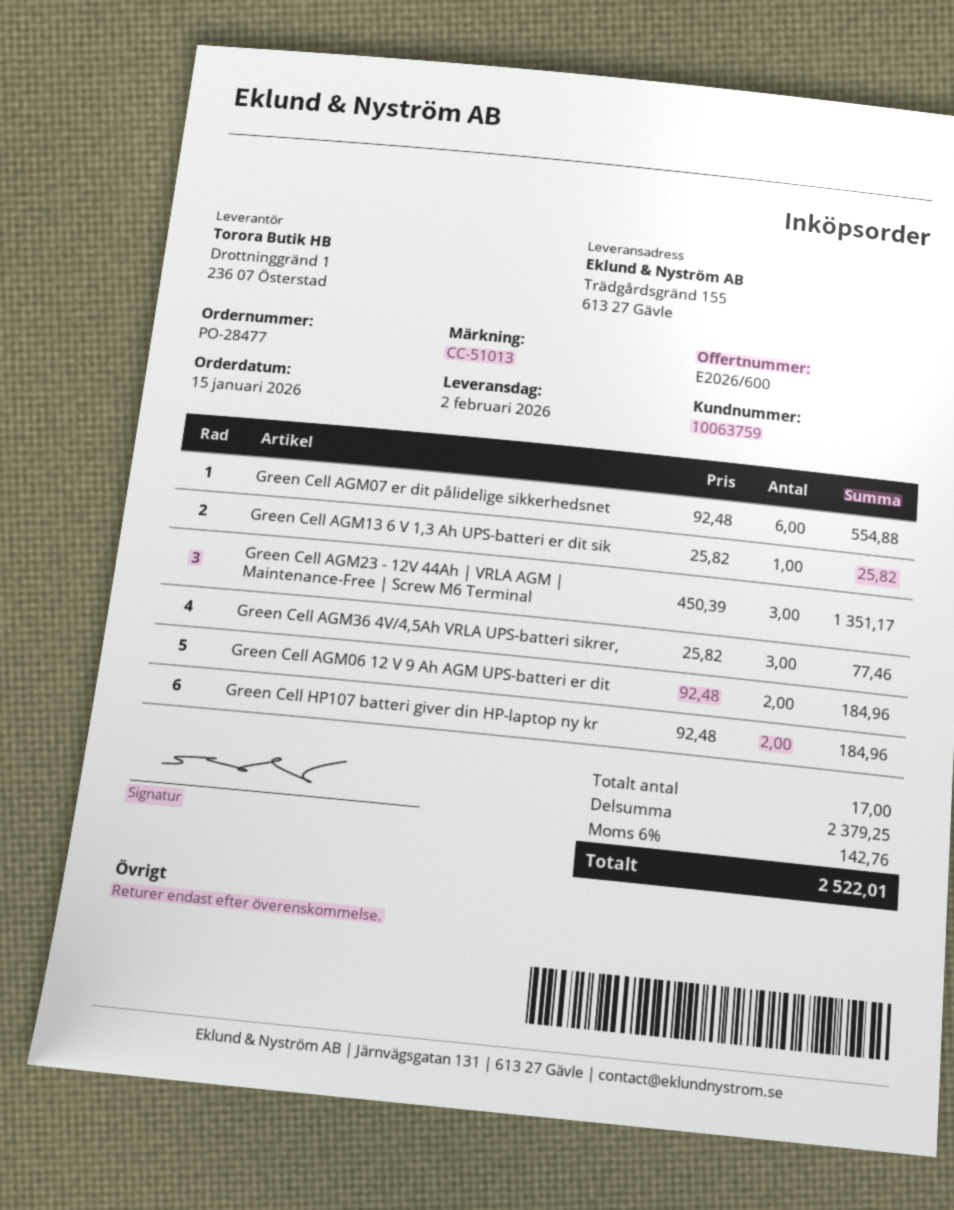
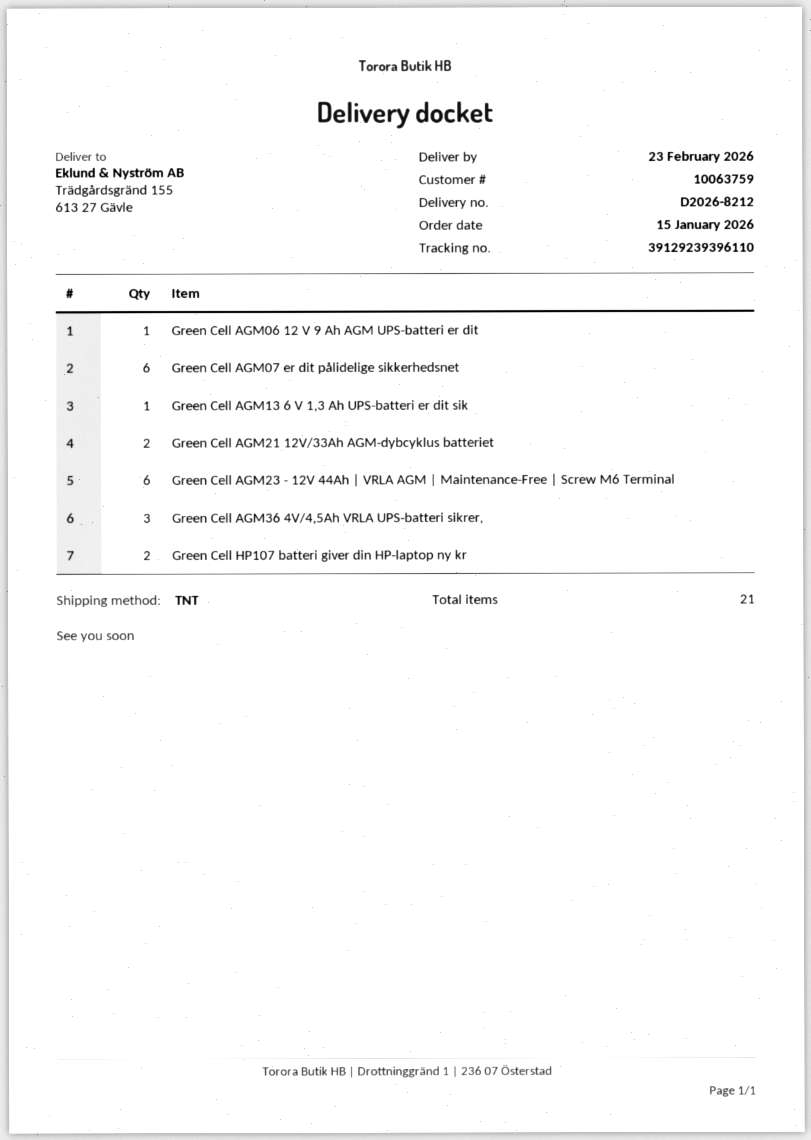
delivery date: 2026-02-02 -> 2026-02-23
Green Cell AGM23 - 12V 44Ah | VRLA AGM | Maintenance-Free | Screw M6 Terminal: 3 -> 6
Green Cell AGM06 12 V 9 Ah AGM UPS-batteri er dit: 2 -> 1
Green Cell AGM21 12V/33Ah AGM-dybcyklus batteriet: none -> 2
total quantity: 17 -> 21

